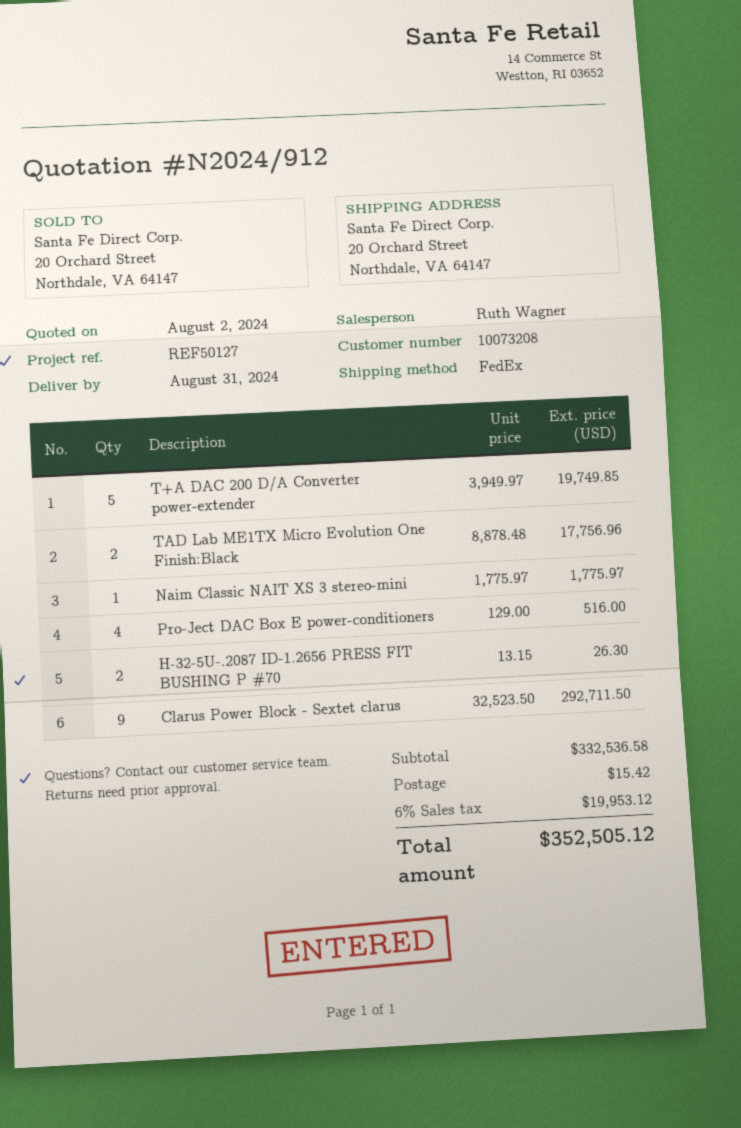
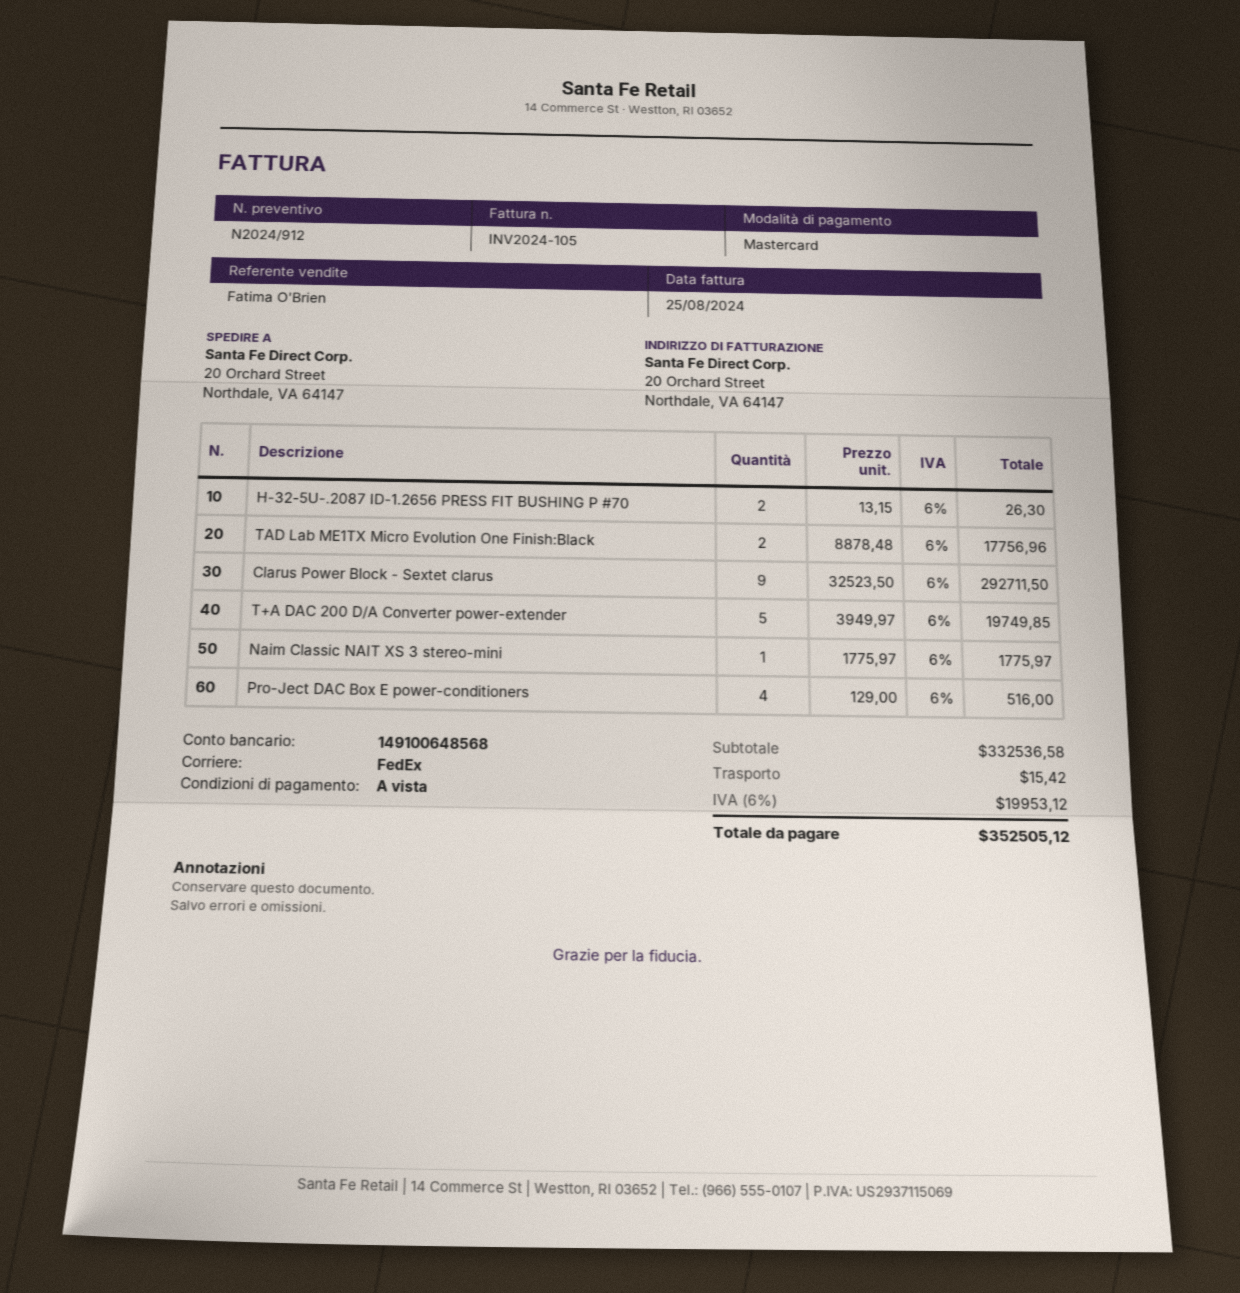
sales rep: Ruth Wagner -> Fatima O'Brien

